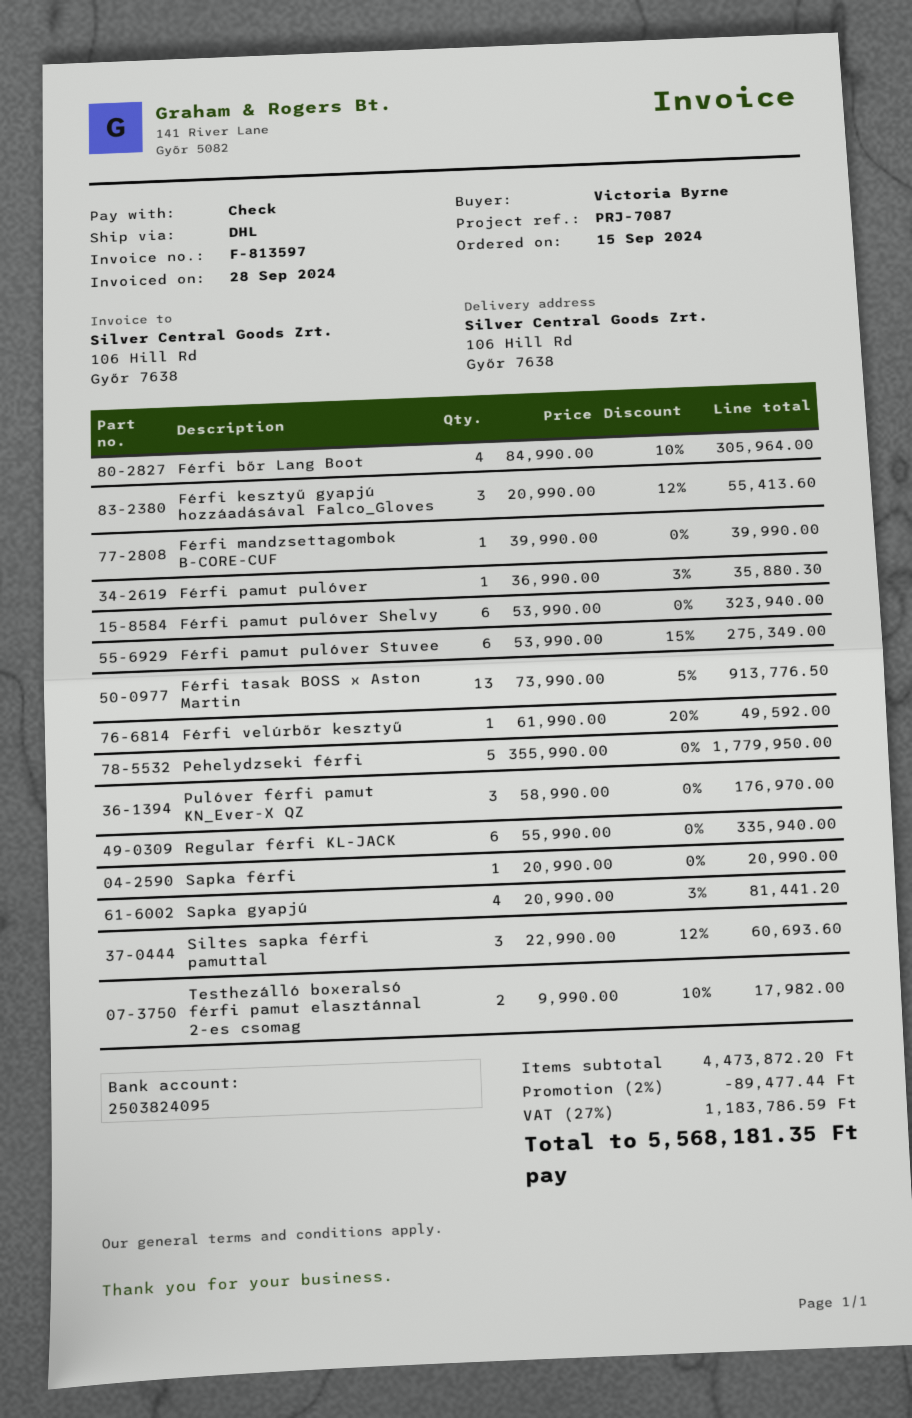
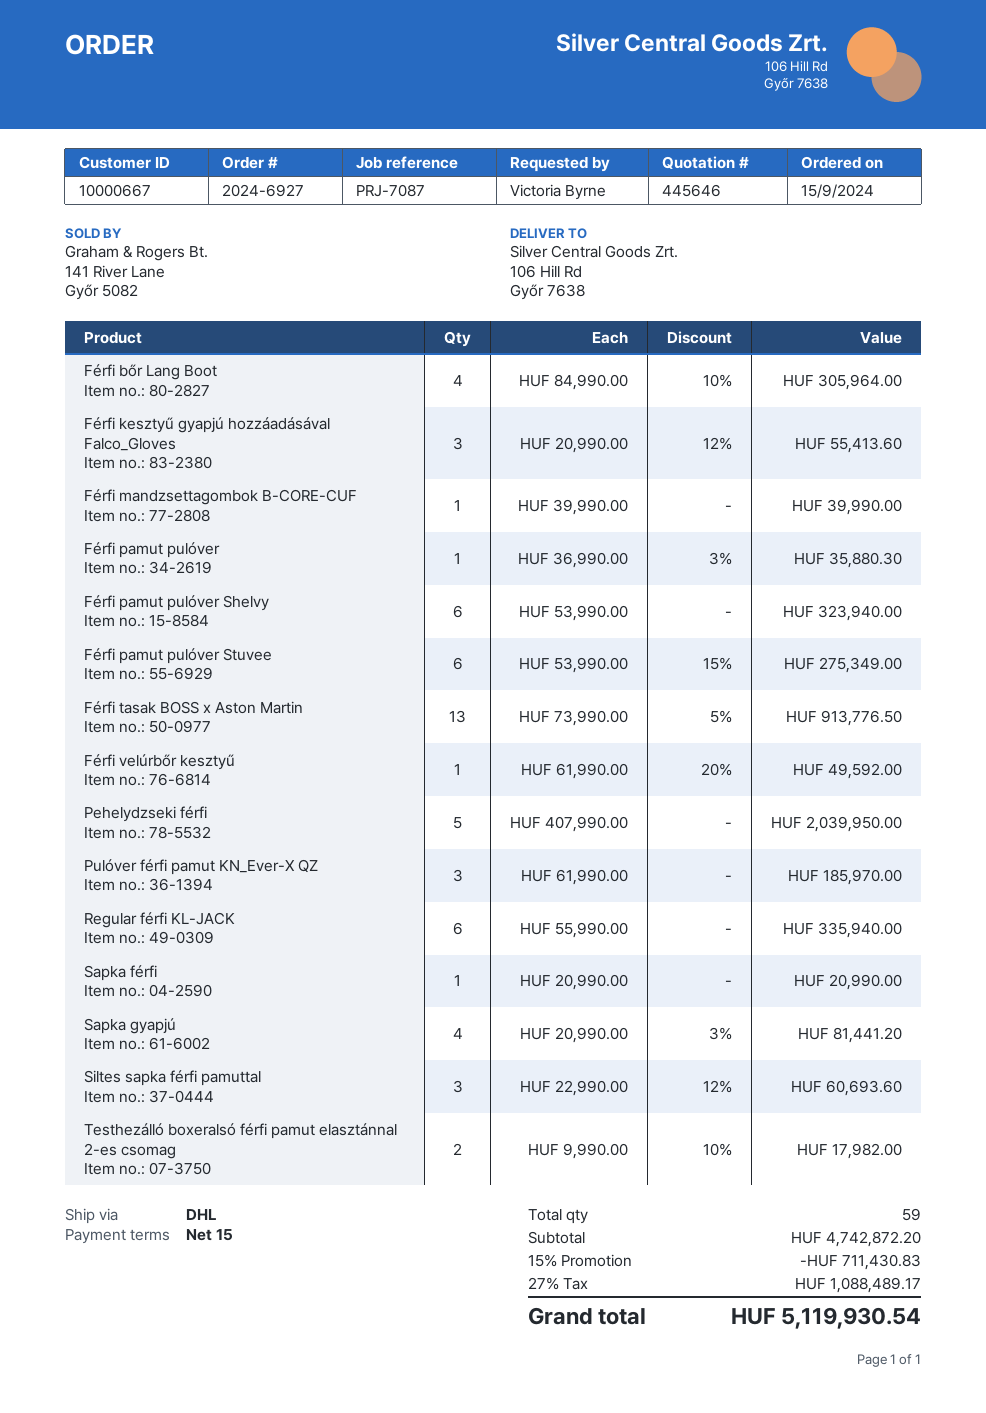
Pehelydzseki férfi: 5 x 355990.00 = 1779950.00 -> 5 x 407990.00 = 2039950.00
Pulóver férfi pamut KN_Ever-X QZ: 3 x 58990.00 = 176970.00 -> 3 x 61990.00 = 185970.00
subtotal: 4473872.20 -> 4742872.20
discount: 2% = 89477.44 -> 15% = 711430.83
tax: 27% = 1183786.59 -> 27% = 1088489.17
total: 5568181.35 -> 5119930.54

